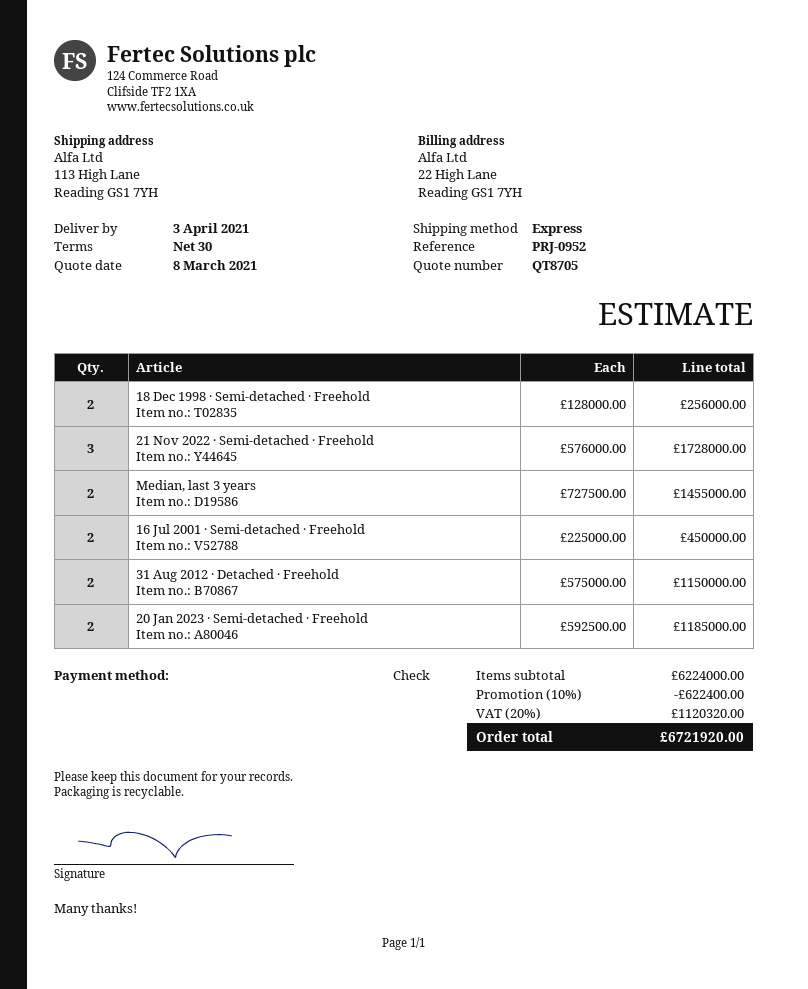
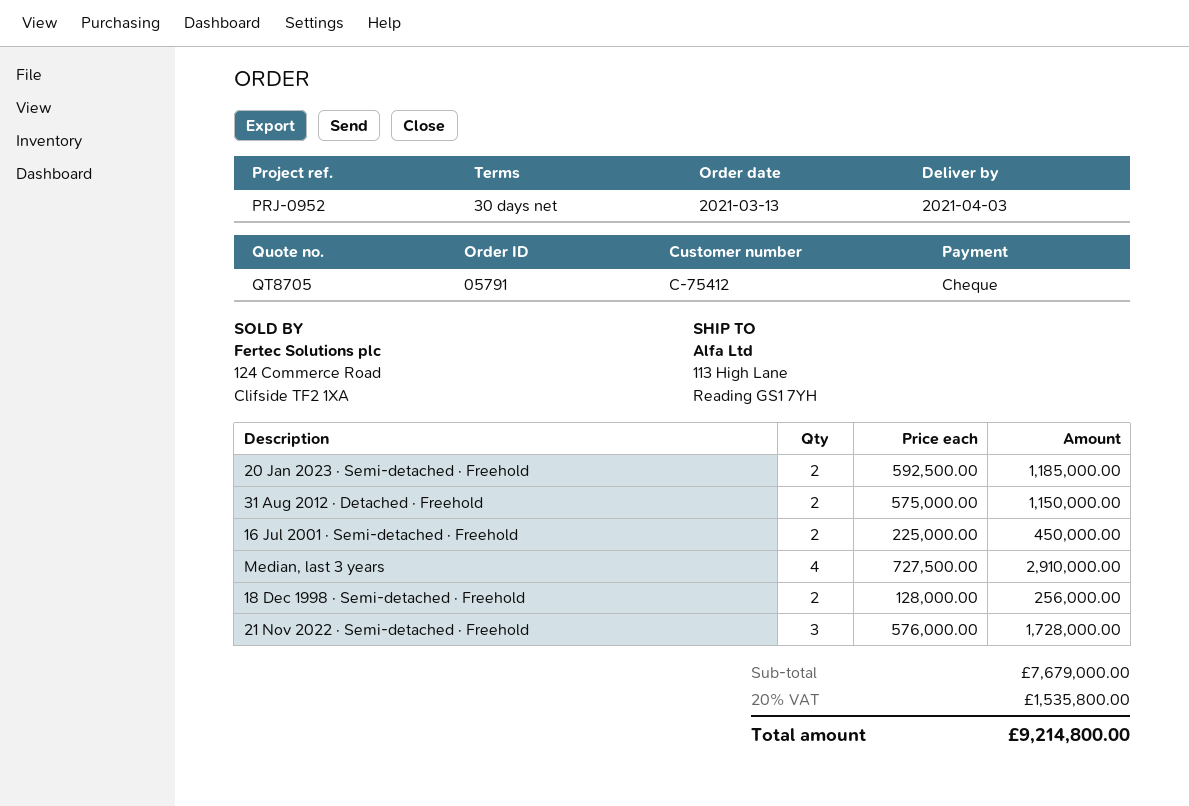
Median, last 3 years: 2 x 727500.00 = 1455000.00 -> 4 x 727500.00 = 2910000.00
subtotal: 6224000.00 -> 7679000.00
discount: 10% = 622400.00 -> none
tax: 20% = 1120320.00 -> 20% = 1535800.00
total: 6721920.00 -> 9214800.00

